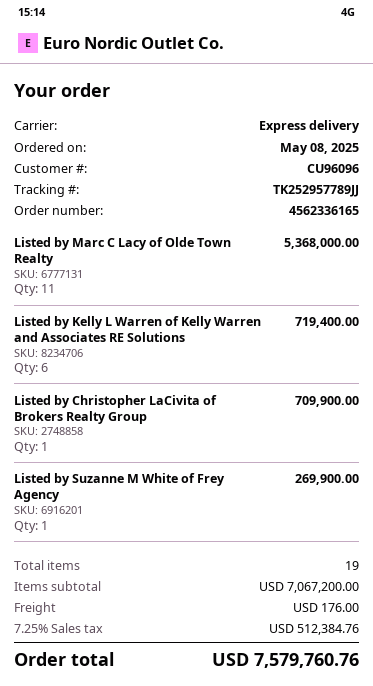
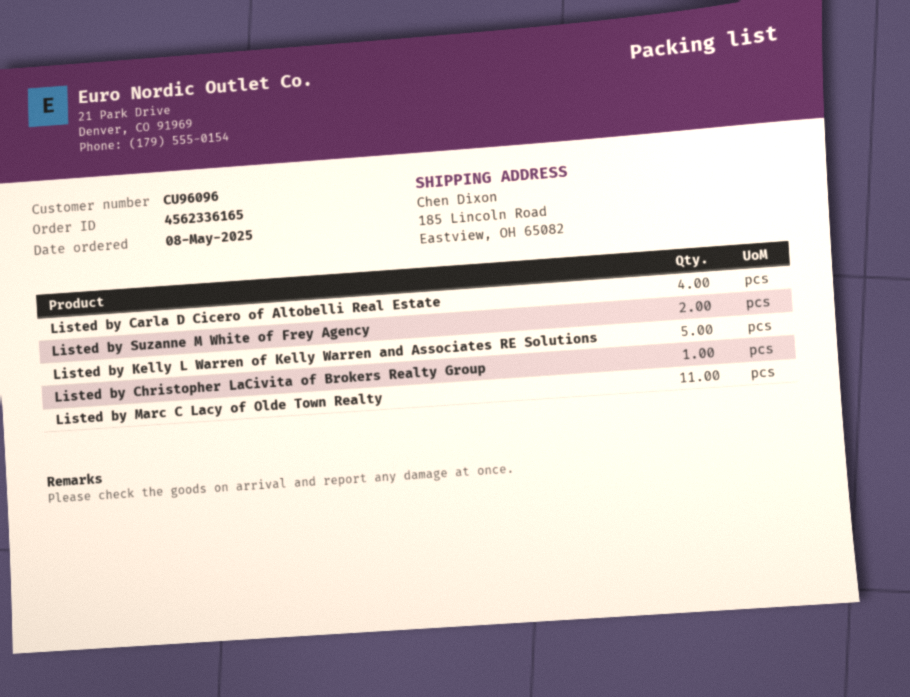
Listed by Kelly L Warren of Kelly Warren and Associates RE Solutions: 6 -> 5
Listed by Suzanne M White of Frey Agency: 1 -> 2
Listed by Carla D Cicero of Altobelli Real Estate: none -> 4

